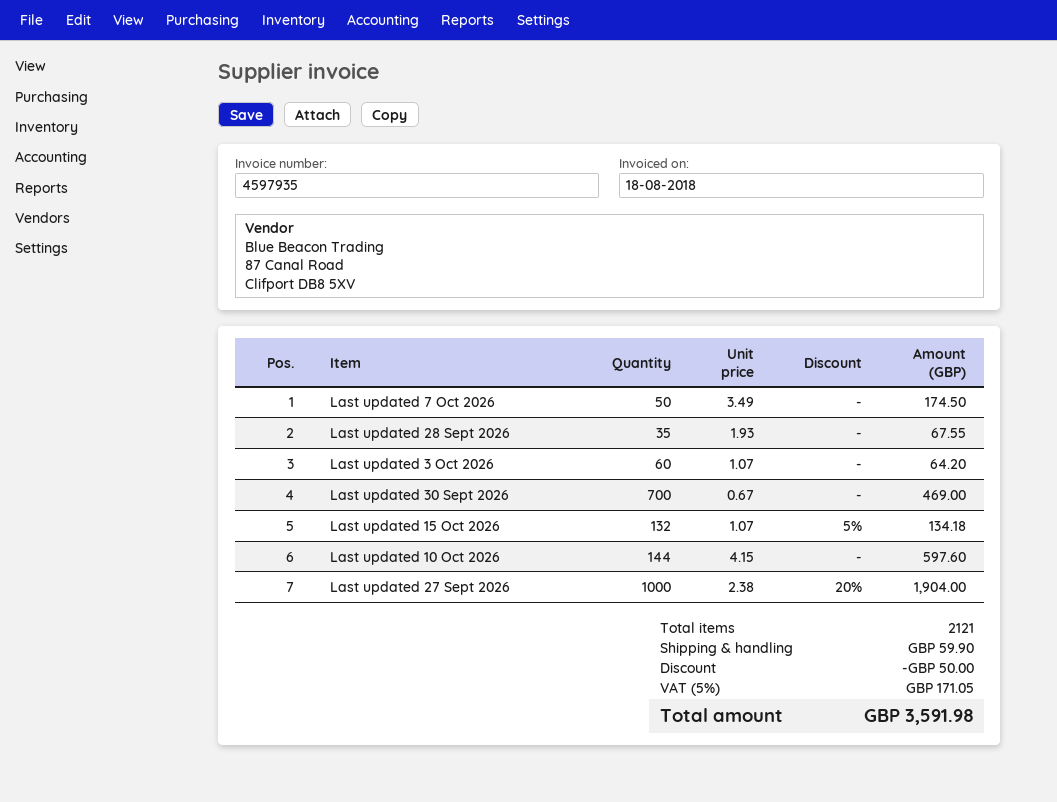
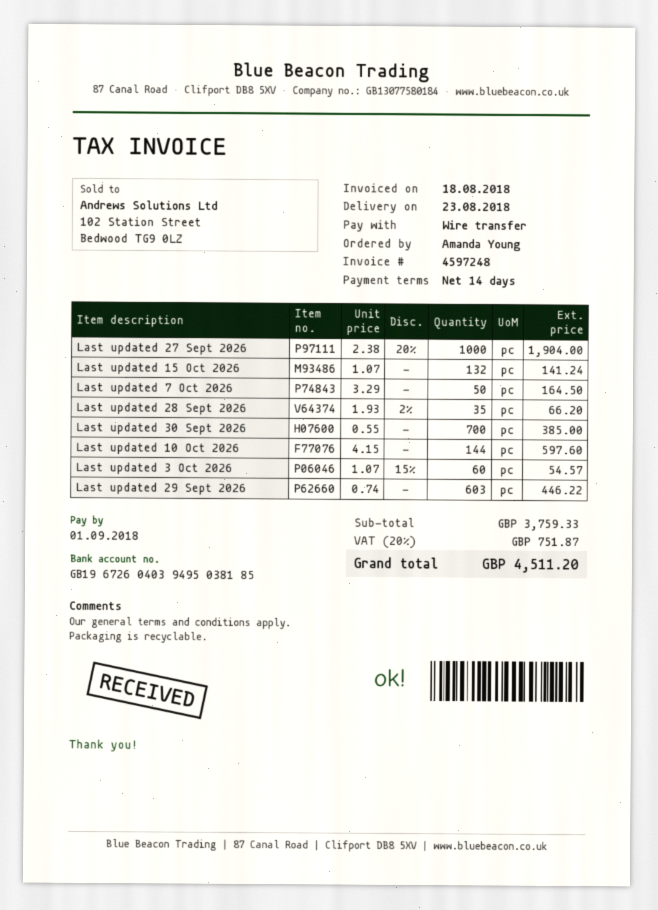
invoice number: 4597935 -> 4597248
Last updated 7 Oct 2026: 50 x 3.49 = 174.50 -> 50 x 3.29 = 164.50
Last updated 28 Sept 2026: 35 x 1.93 = 67.55 -> 35 x 1.93 - 2% = 66.20
Last updated 3 Oct 2026: 60 x 1.07 = 64.20 -> 60 x 1.07 - 15% = 54.57
Last updated 30 Sept 2026: 700 x 0.67 = 469.00 -> 700 x 0.55 = 385.00
Last updated 15 Oct 2026: 132 x 1.07 - 5% = 134.18 -> 132 x 1.07 = 141.24
Last updated 29 Sept 2026: none -> 603 x 0.74 = 446.22
discount: 50.00 -> none
shipping: 59.90 -> none
tax: 5% = 171.05 -> 20% = 751.87
total: 3591.98 -> 4511.20

